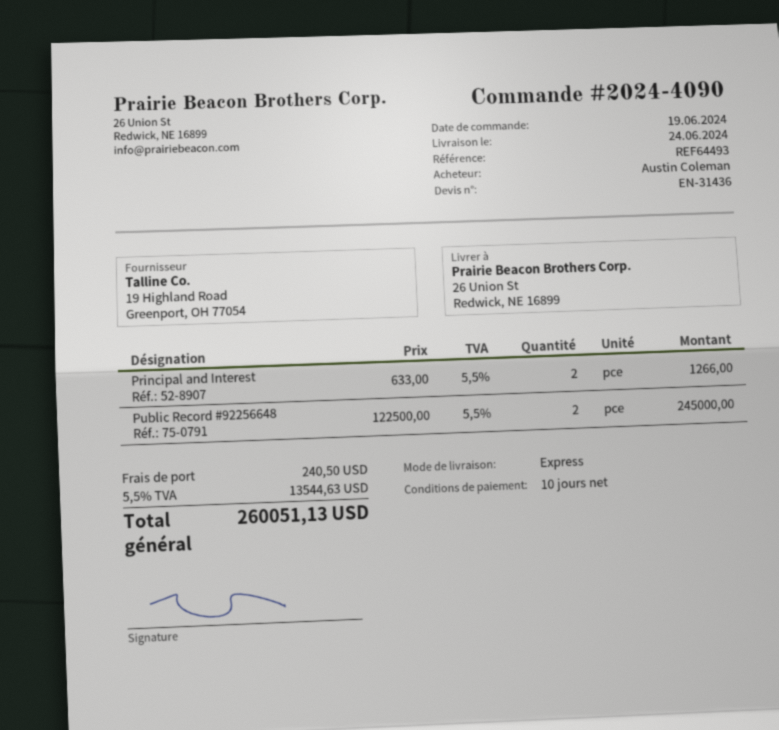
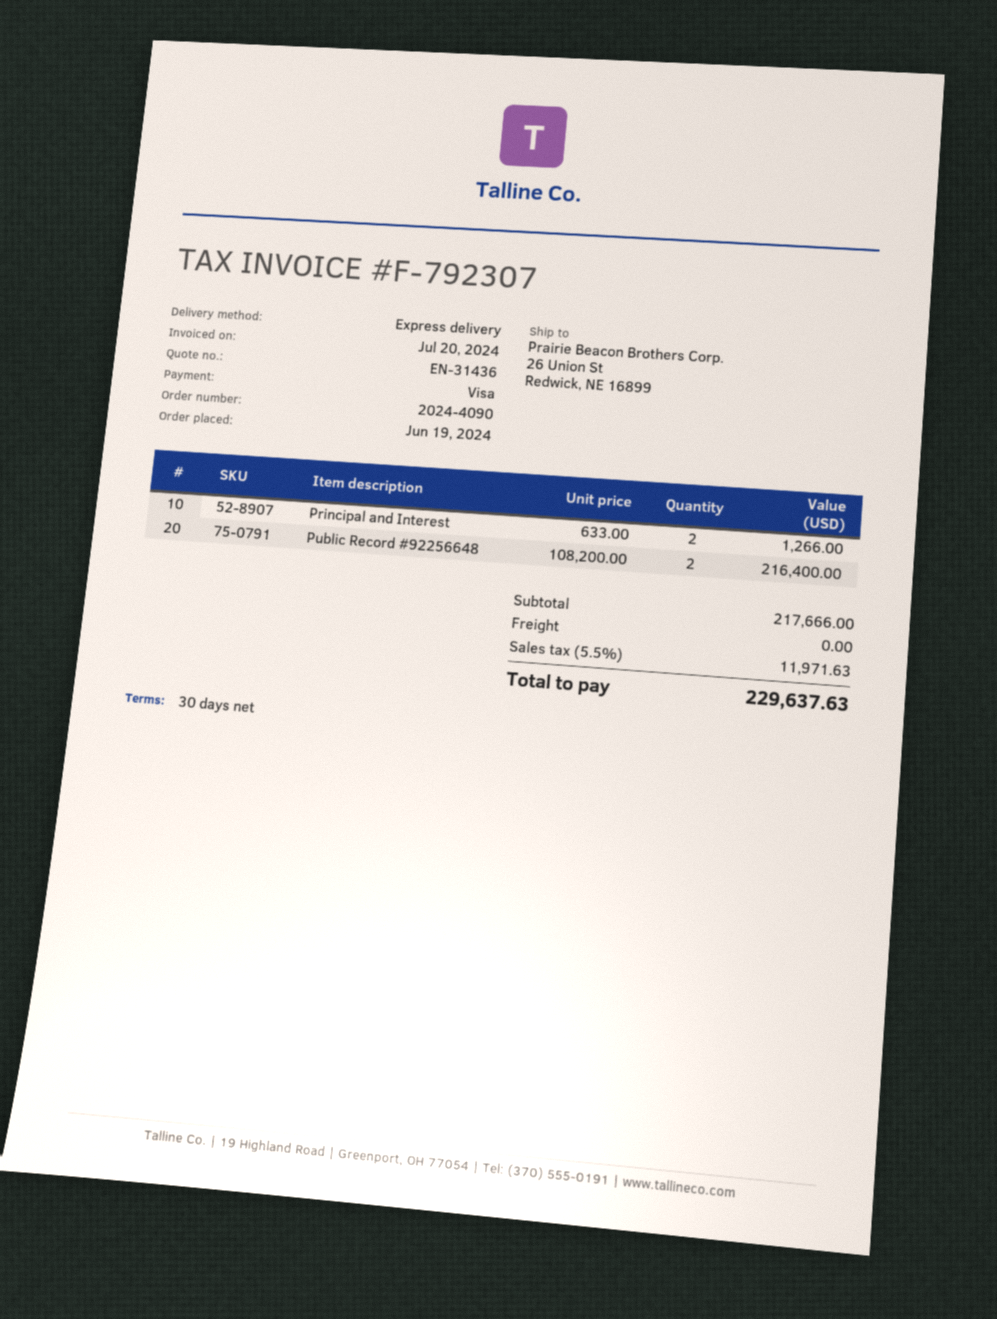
payment terms: 10 days -> 30 days
Public Record #92256648: 2 x 122500.00 = 245000.00 -> 2 x 108200.00 = 216400.00
shipping: 240.50 -> 0.00
tax: 5.5% = 13544.63 -> 5.5% = 11971.63
total: 260051.13 -> 229637.63

